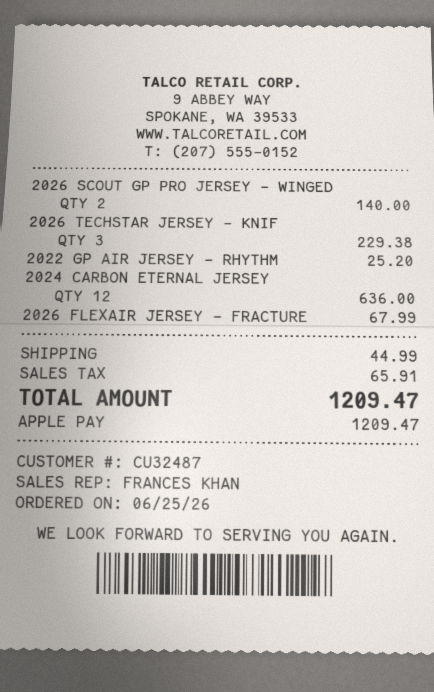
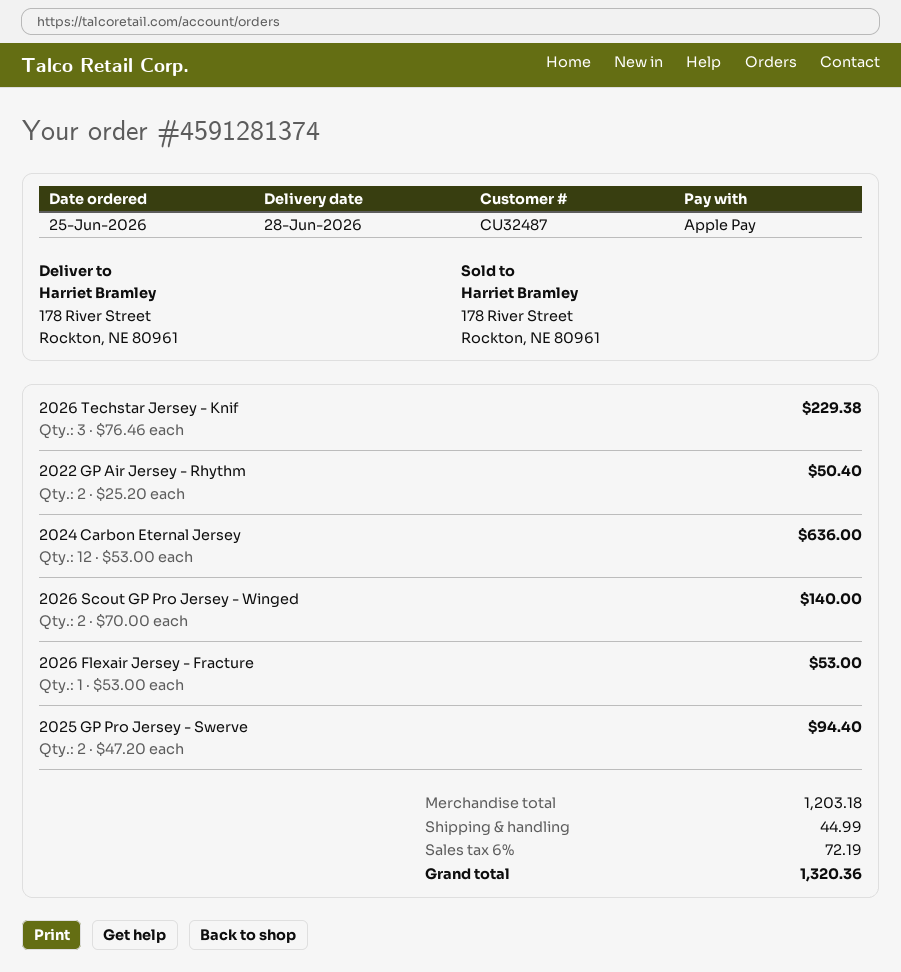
2022 GP AIR JERSEY - RHYTHM: 1 for 25.20 -> 2 for 50.40
2026 FLEXAIR JERSEY - FRACTURE: 1 for 67.99 -> 1 for 53.00
2025 GP Pro Jersey - Swerve: none -> 2 for 94.40
tax: 65.91 -> 72.19
total: 1209.47 -> 1320.36

